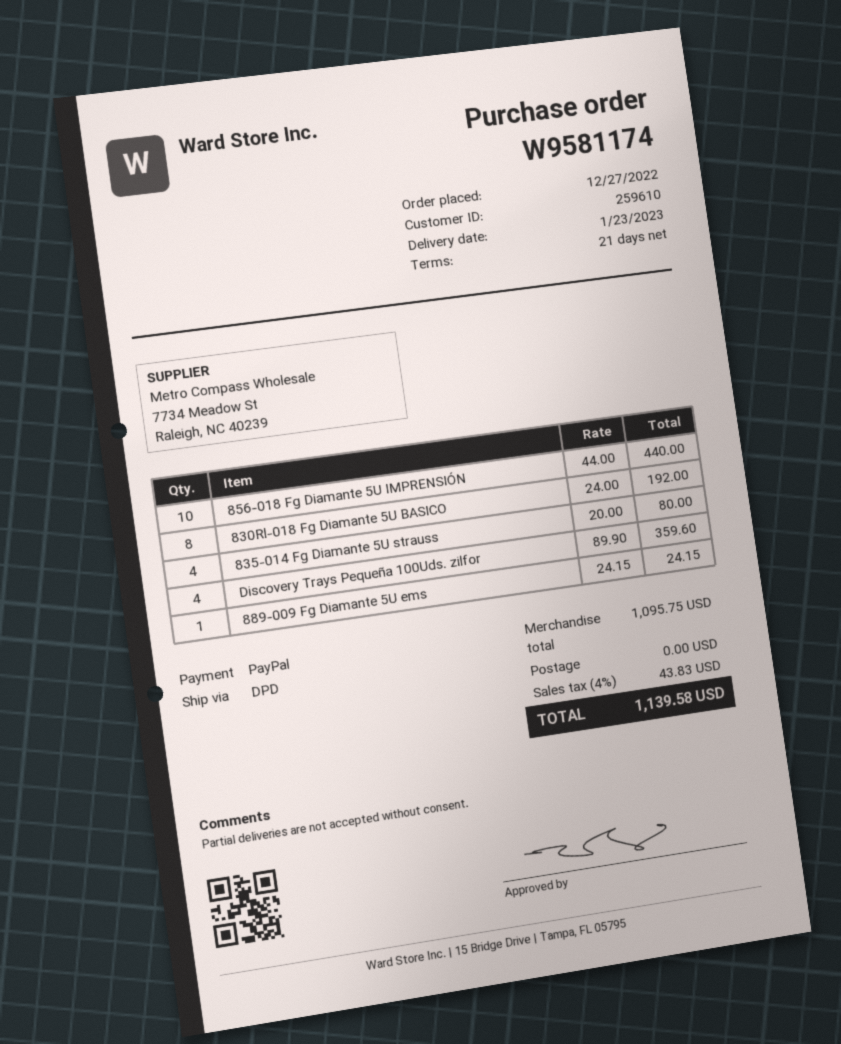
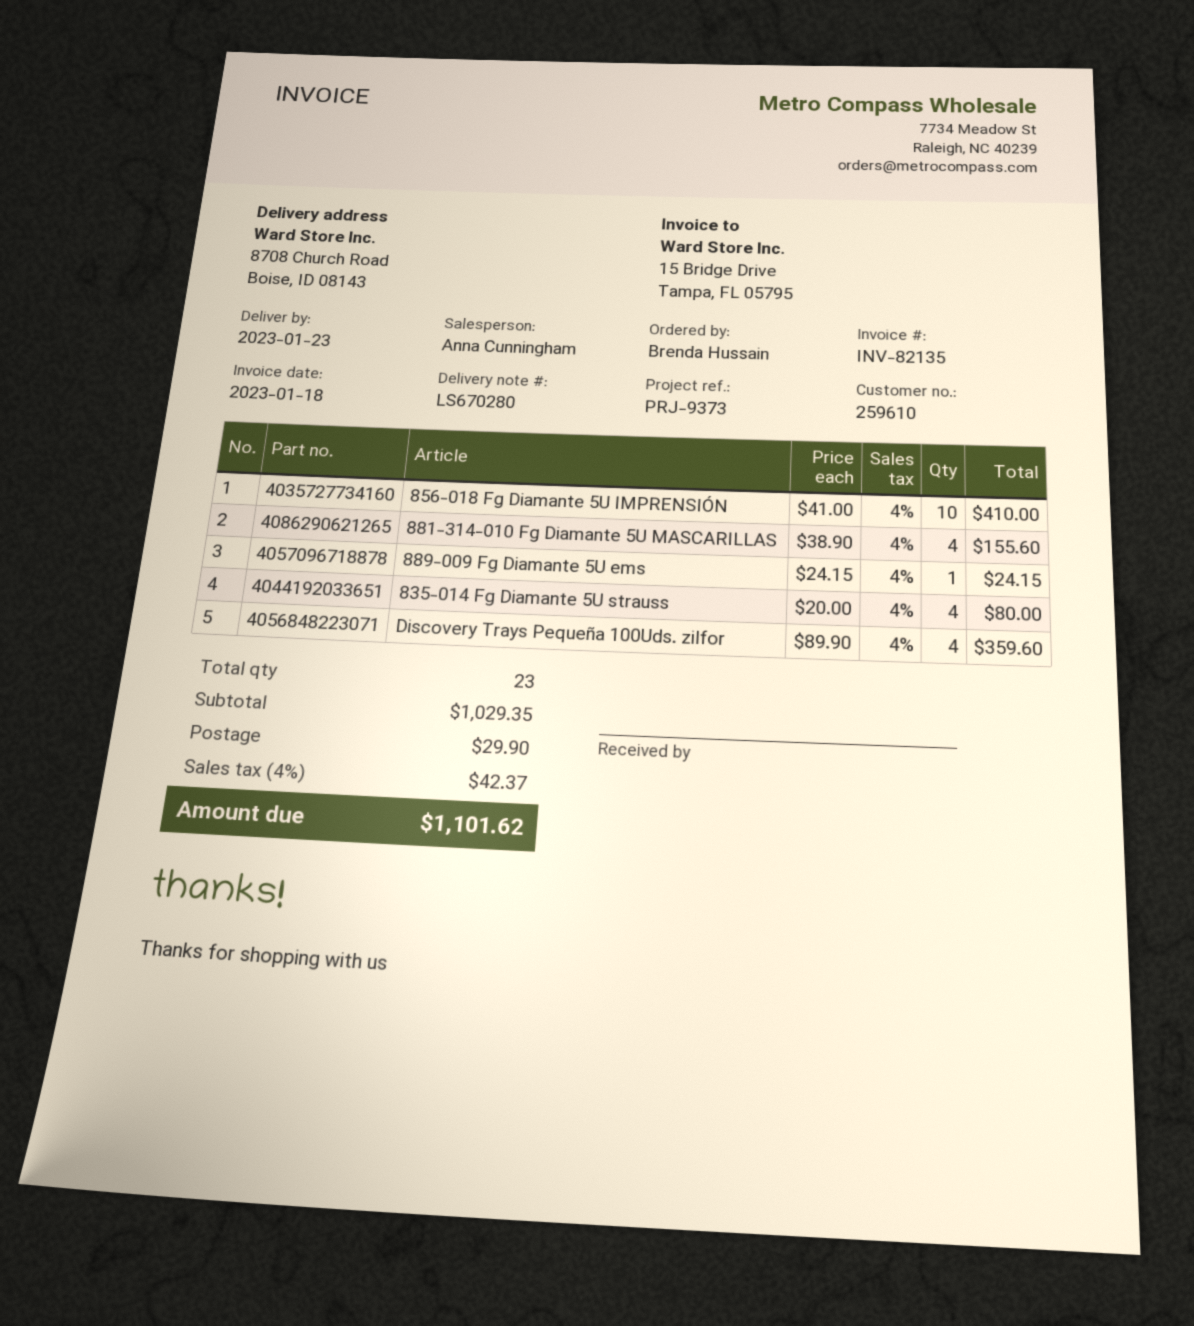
856-018 Fg Diamante 5U IMPRENSIÓN: 10 x 44.00 = 440.00 -> 10 x 41.00 = 410.00
830Rl-018 Fg Diamante 5U BASICO: 8 x 24.00 = 192.00 -> none
881-314-010 Fg Diamante 5U MASCARILLAS: none -> 4 x 38.90 = 155.60
subtotal: 1095.75 -> 1029.35
shipping: 0.00 -> 29.90
tax: 4% = 43.83 -> 4% = 42.37
total: 1139.58 -> 1101.62

